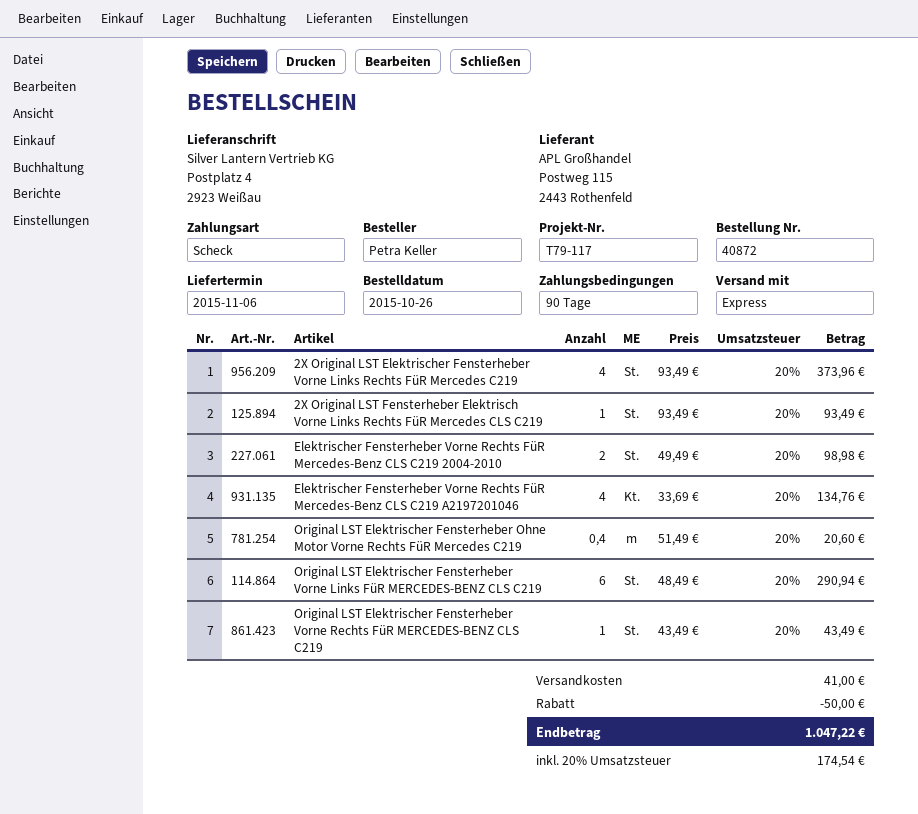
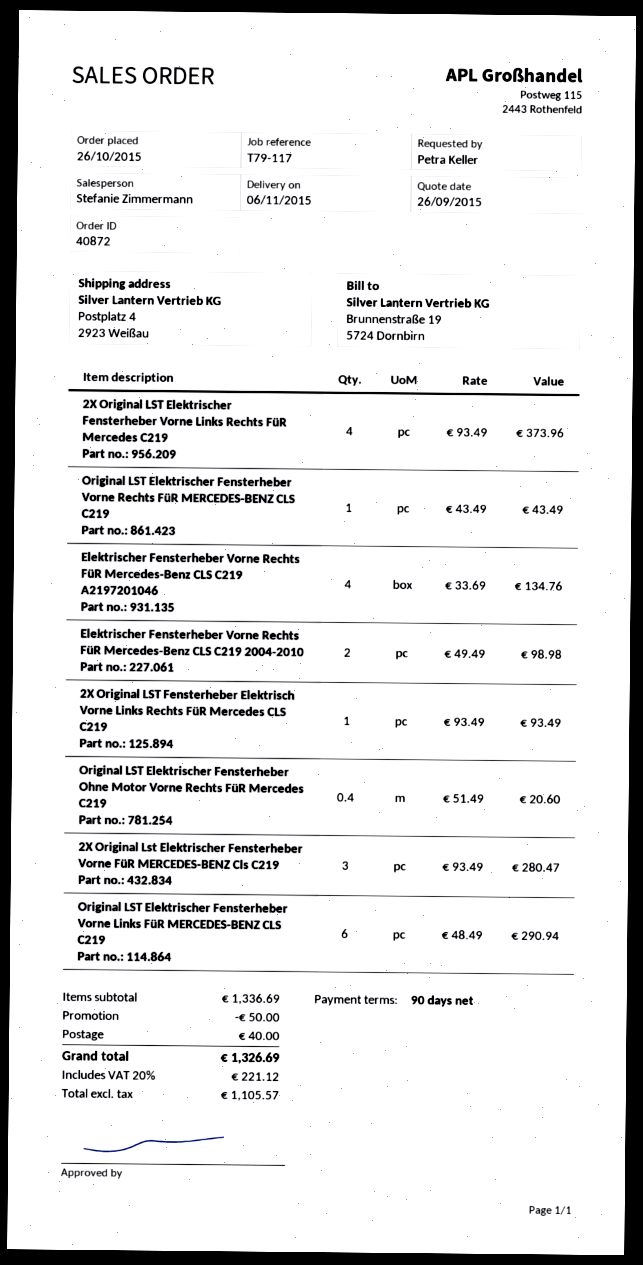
2X Original Lst Elektrischer Fensterheber Vorne FüR MERCEDES-BENZ Cls C219: none -> 3 x 93.49 = 280.47
shipping: 41.00 -> 40.00
tax: 20% = 174.54 -> 20% = 221.12
total: 1047.22 -> 1326.69

